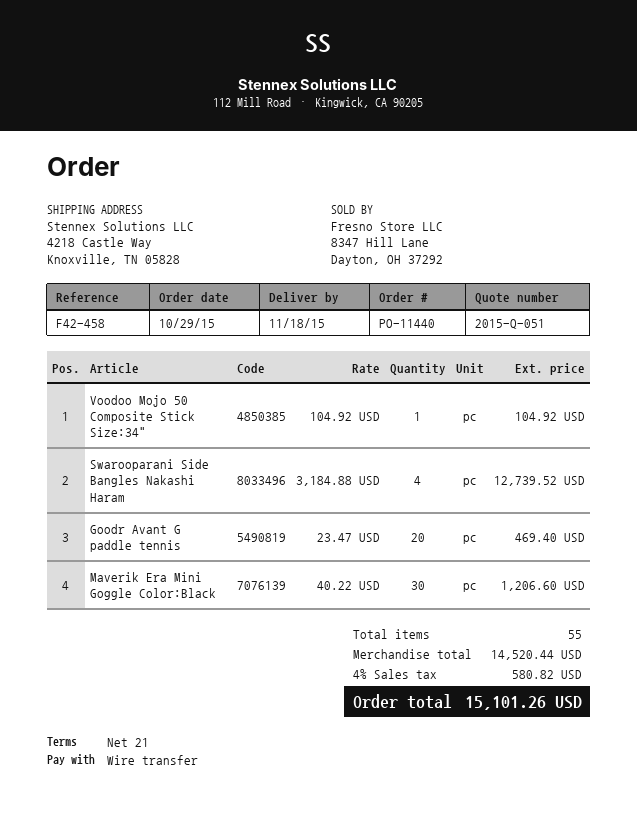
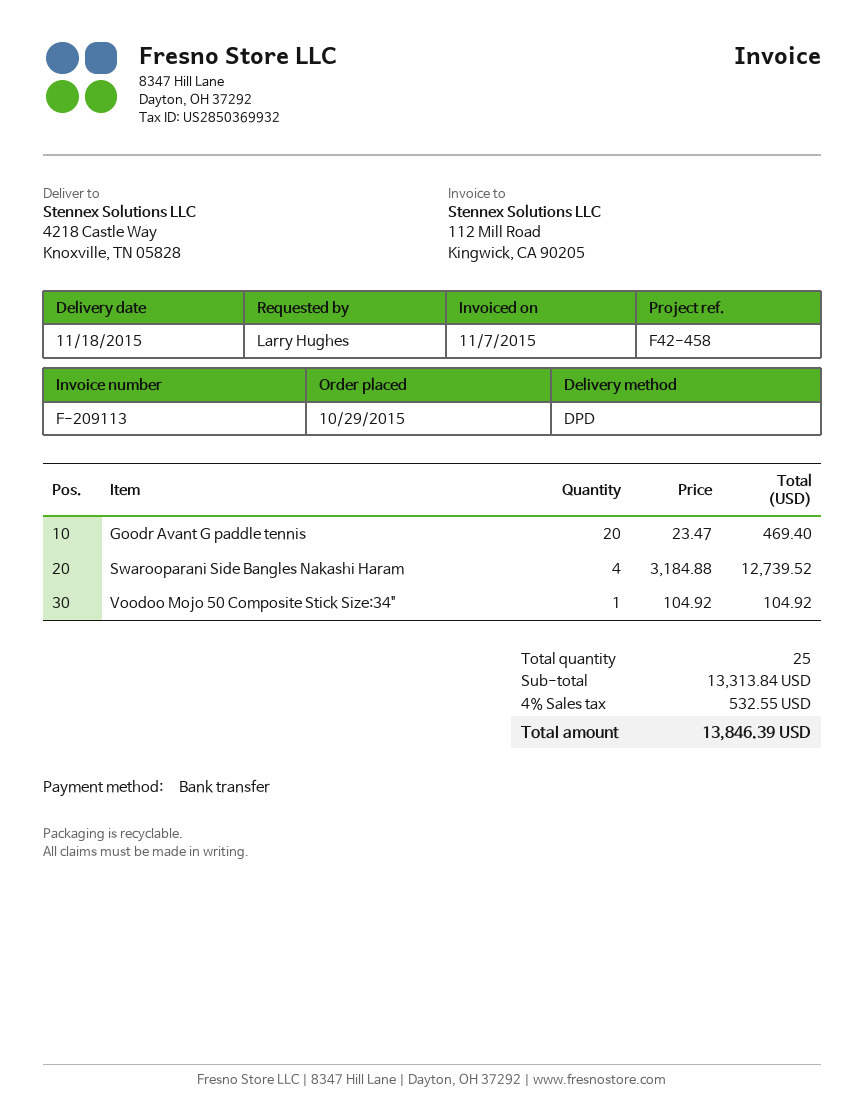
Maverik Era Mini Goggle Color:Black: 30 x 40.22 = 1206.60 -> none
total quantity: 55 -> 25
subtotal: 14520.44 -> 13313.84
tax: 4% = 580.82 -> 4% = 532.55
total: 15101.26 -> 13846.39

